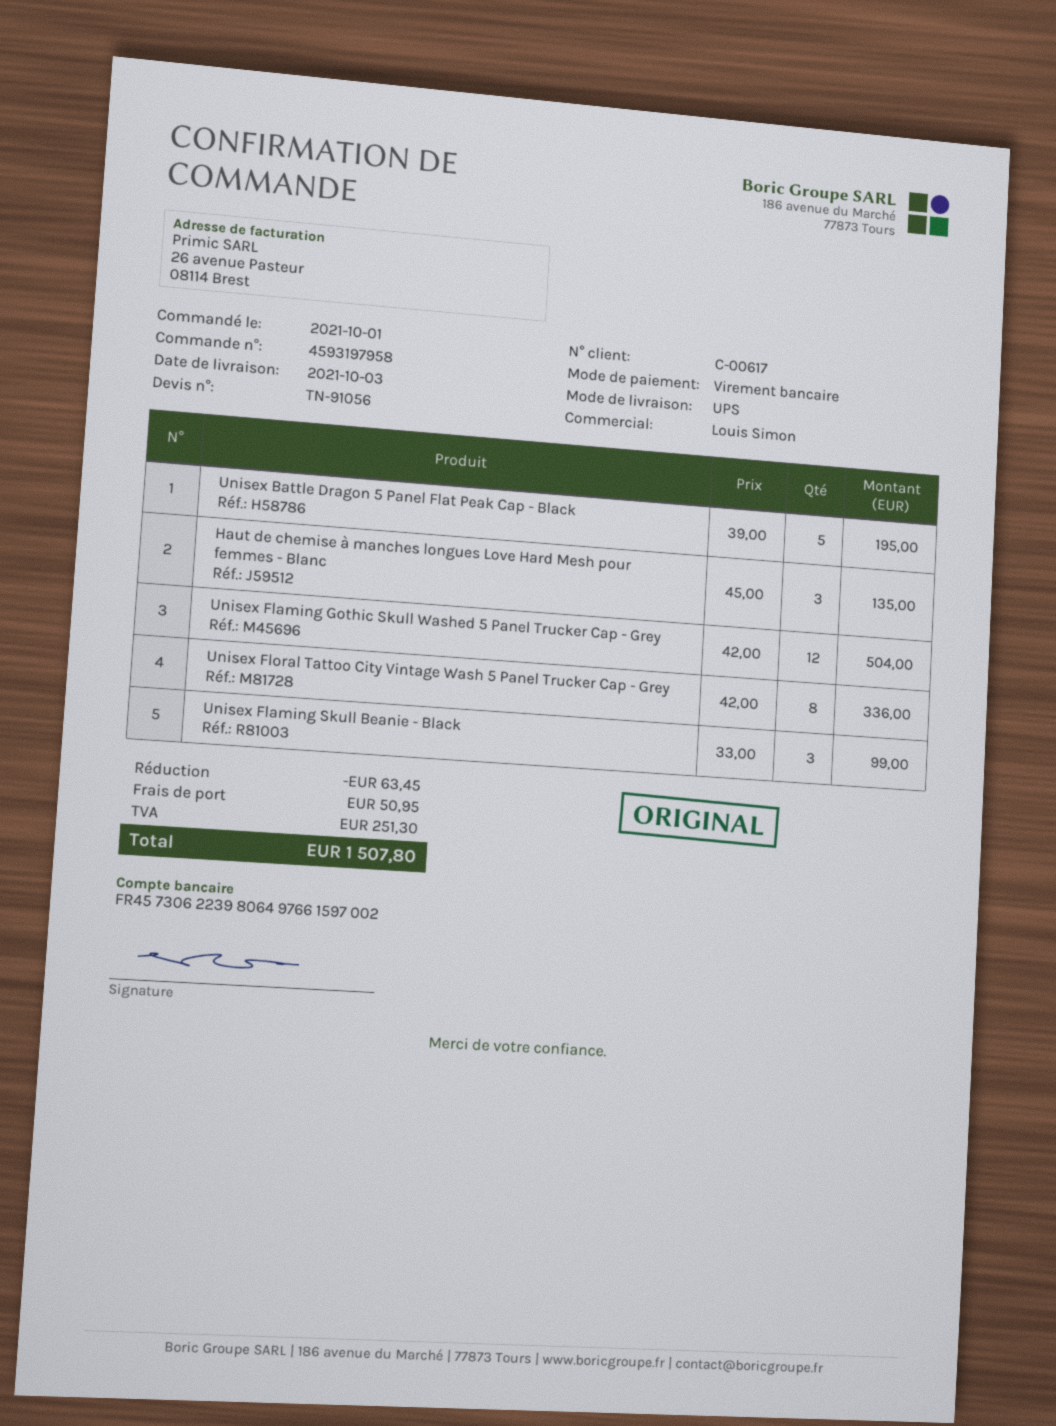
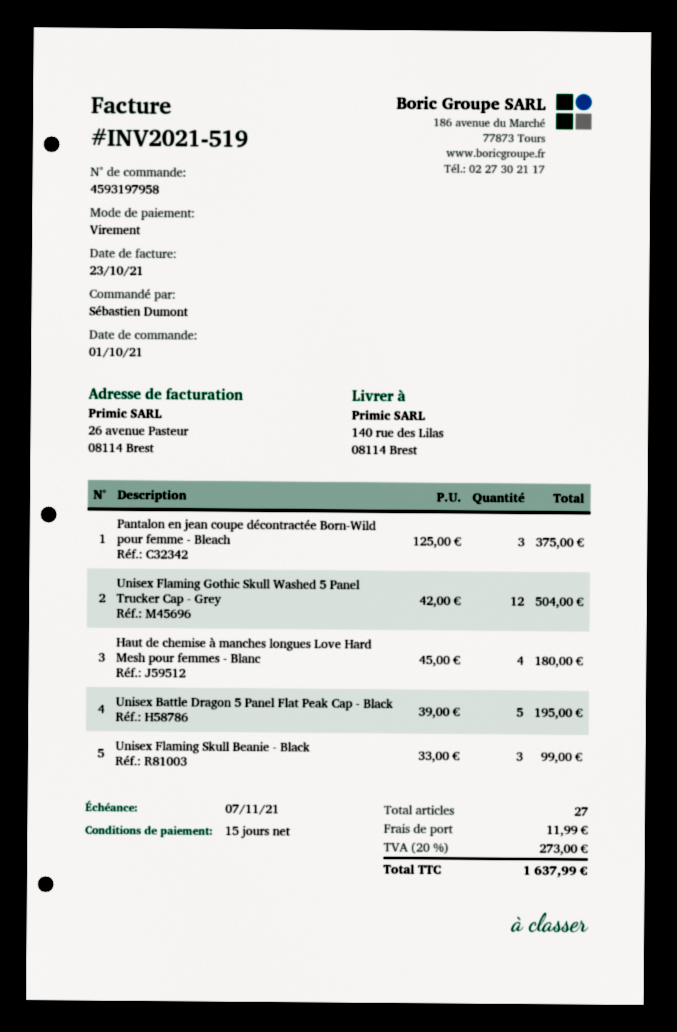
Haut de chemise à manches longues Love Hard Mesh pour femmes - Blanc: 3 x 45.00 = 135.00 -> 4 x 45.00 = 180.00
Unisex Floral Tattoo City Vintage Wash 5 Panel Trucker Cap - Grey: 8 x 42.00 = 336.00 -> none
Pantalon en jean coupe décontractée Born-Wild pour femme - Bleach: none -> 3 x 125.00 = 375.00
discount: 63.45 -> none
shipping: 50.95 -> 11.99
tax: 251.30 -> 273.00
total: 1507.80 -> 1637.99

